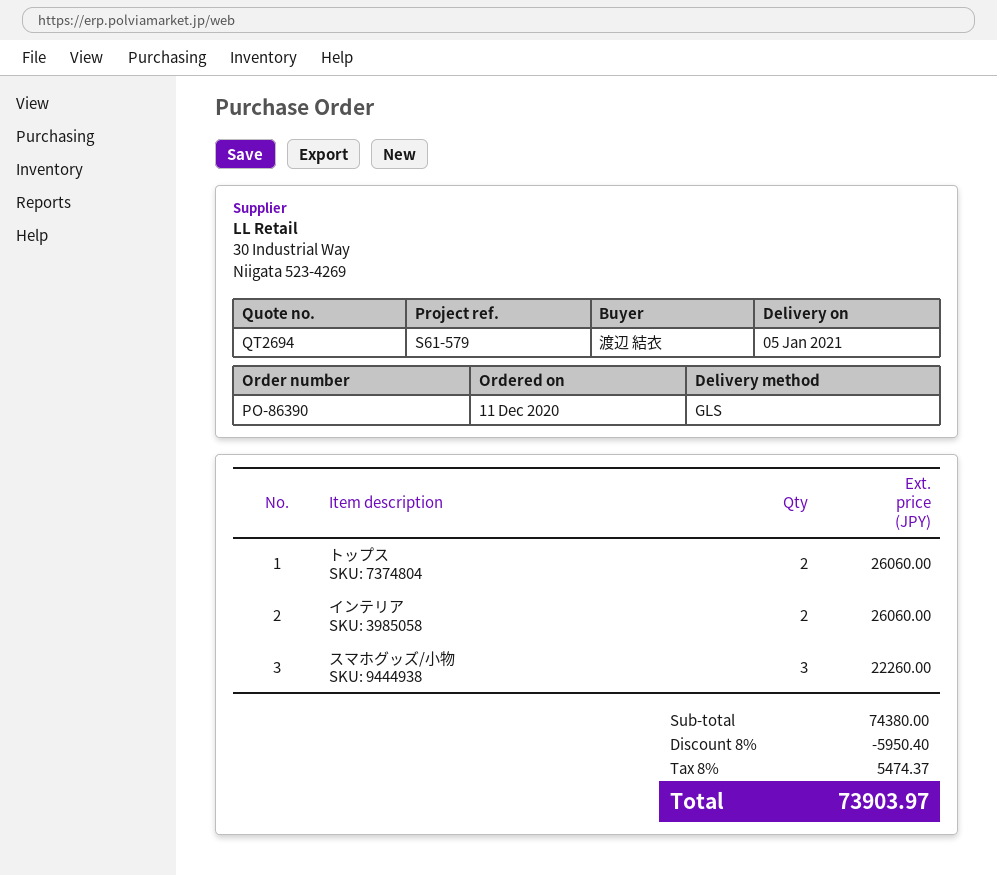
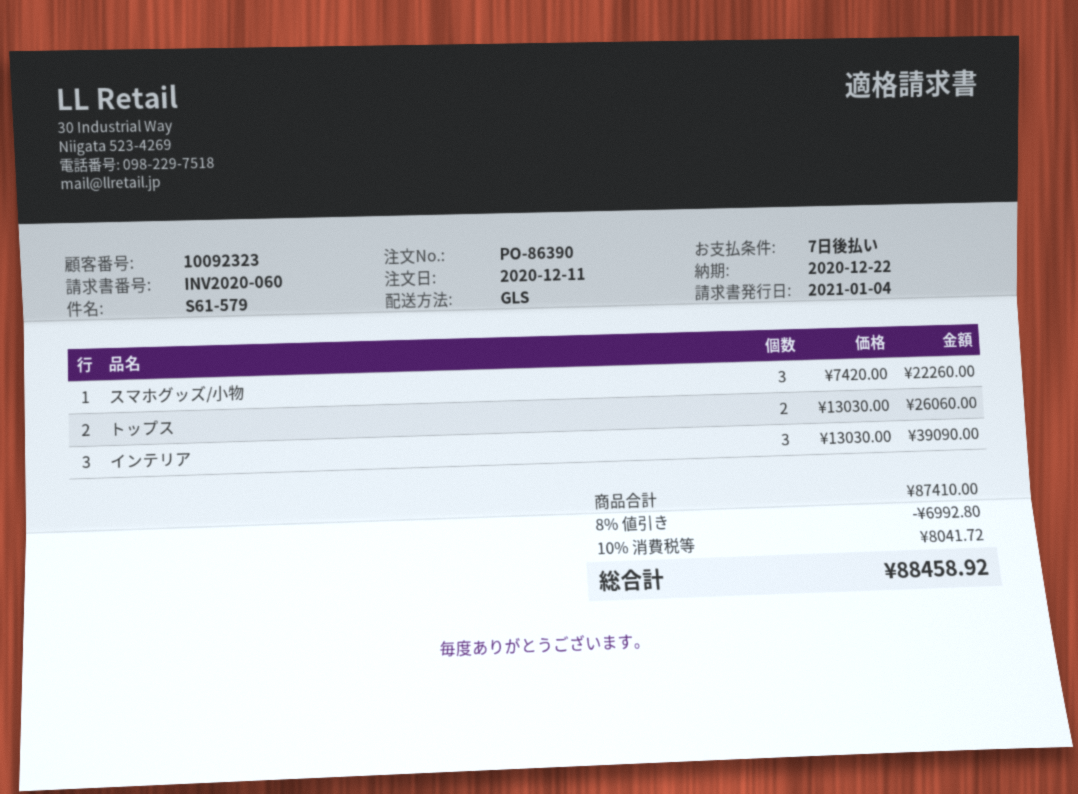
delivery date: 2021-01-05 -> 2020-12-22
インテリア: 2 for 26060.00 -> 3 for 39090.00
subtotal: 74380.00 -> 87410.00
discount: 8% = 5950.40 -> 8% = 6992.80
tax: 8% = 5474.37 -> 10% = 8041.72
total: 73903.97 -> 88458.92

